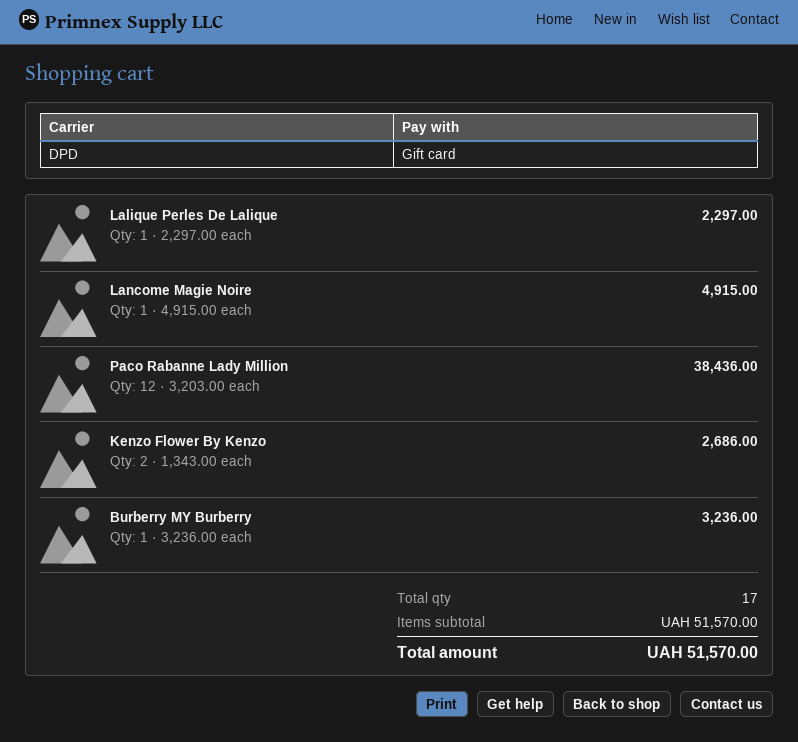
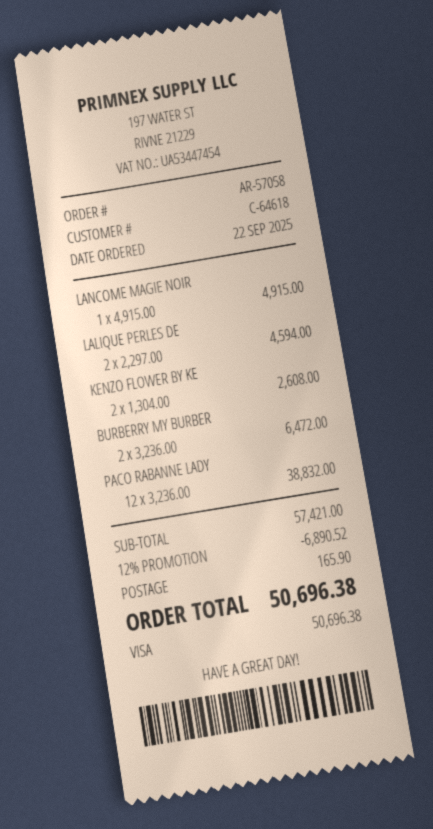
payment method: gift card -> Visa
Lalique Perles De Lalique: 1 x 2297.00 = 2297.00 -> 2 x 2297.00 = 4594.00
Paco Rabanne Lady Million: 12 x 3203.00 = 38436.00 -> 12 x 3236.00 = 38832.00
Kenzo Flower By Kenzo: 2 x 1343.00 = 2686.00 -> 2 x 1304.00 = 2608.00
Burberry MY Burberry: 1 x 3236.00 = 3236.00 -> 2 x 3236.00 = 6472.00
subtotal: 51570.00 -> 57421.00
discount: none -> 12% = 6890.52
shipping: none -> 165.90
total: 51570.00 -> 50696.38

